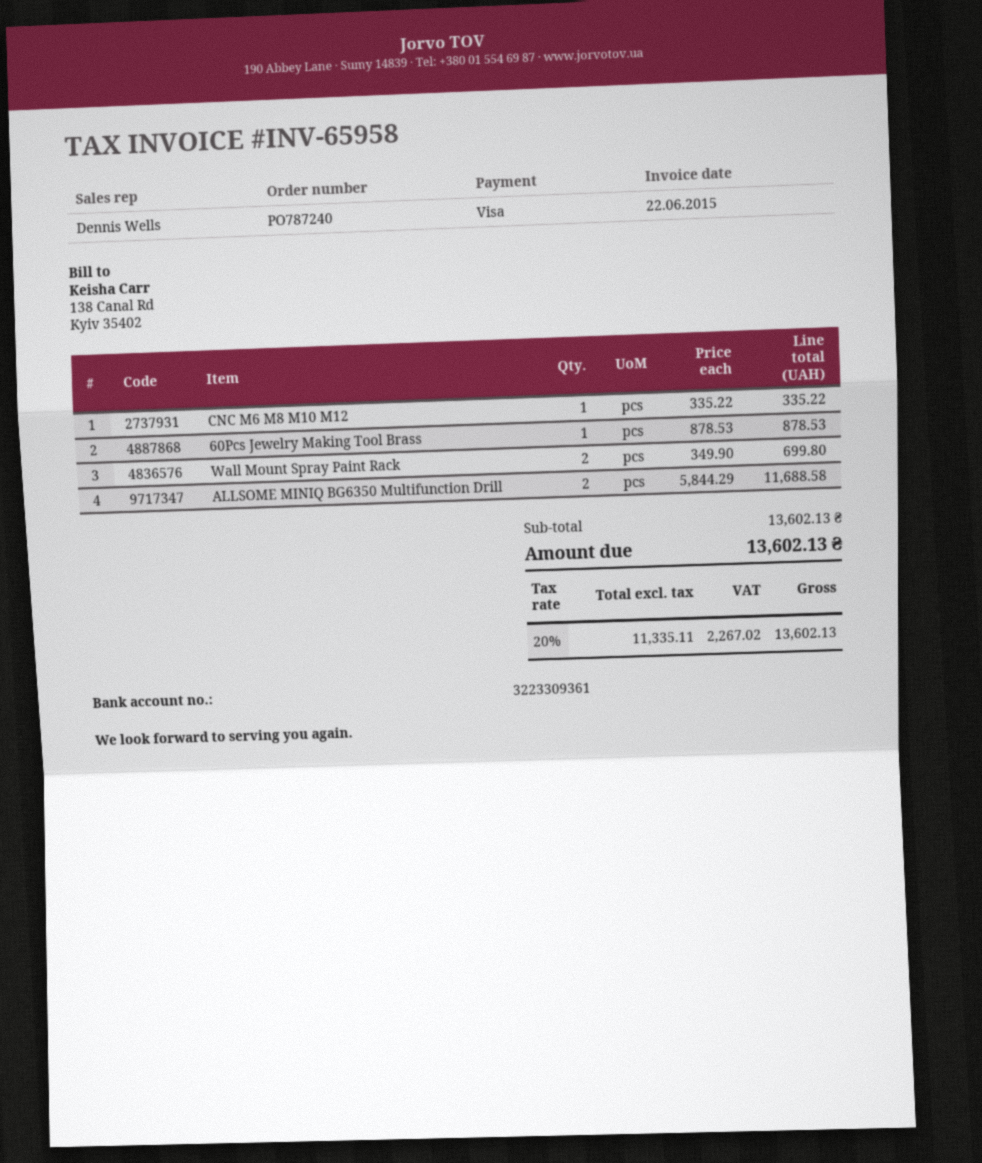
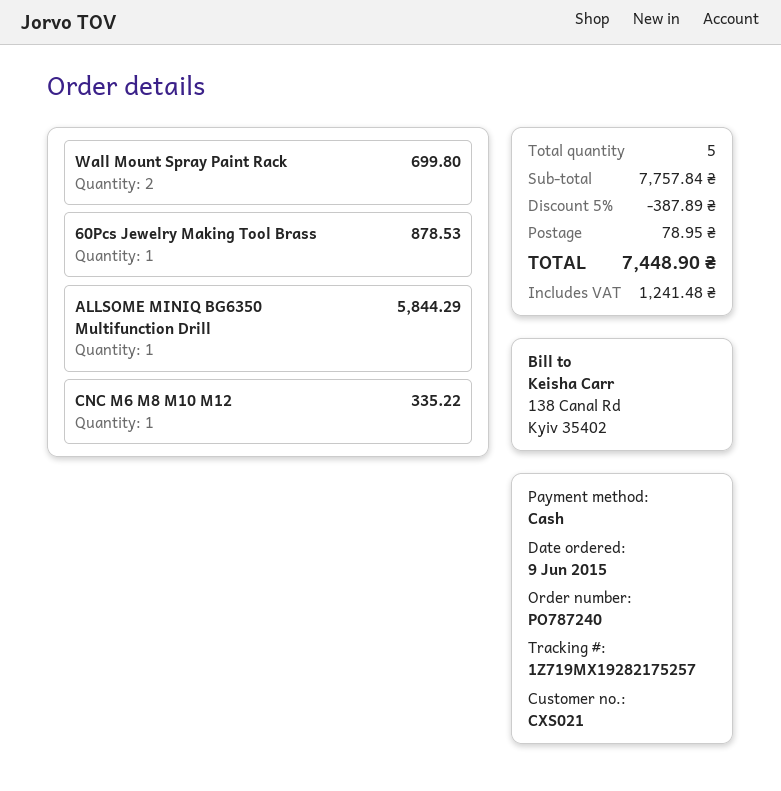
payment method: Visa -> cash
ALLSOME MINIQ BG6350 Multifunction Drill: 2 for 11688.58 -> 1 for 5844.29
subtotal: 13602.13 -> 7757.84
discount: none -> 5% = 387.89
shipping: none -> 78.95
tax: 2267.02 -> 1241.48
total: 13602.13 -> 7448.90

